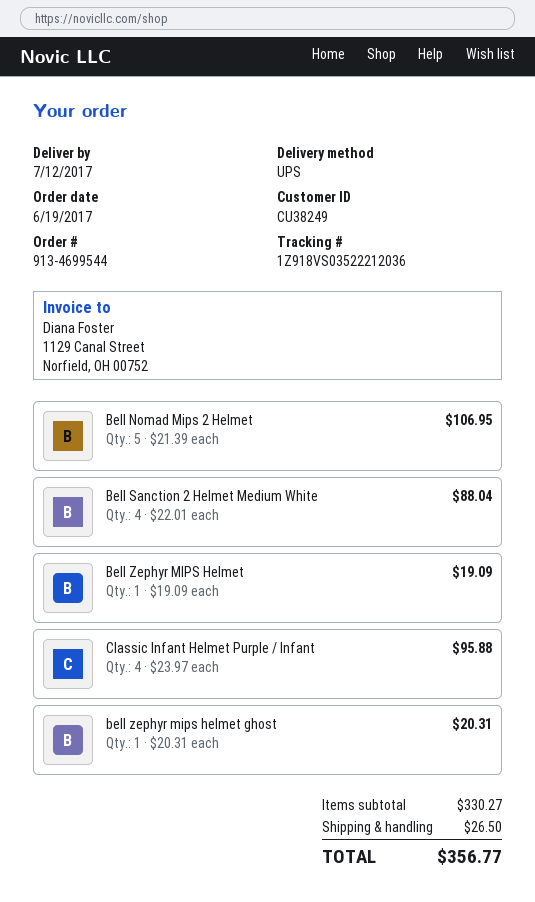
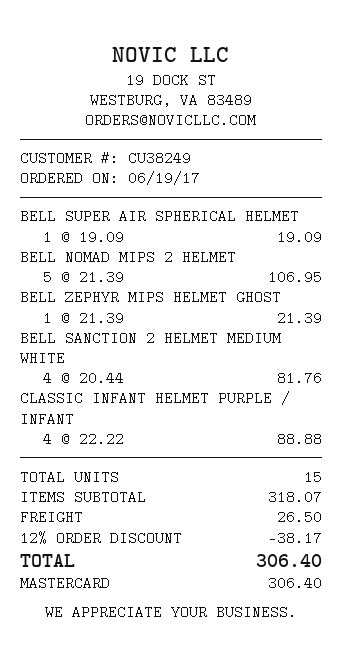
Bell Sanction 2 Helmet Medium White: 4 x 22.01 = 88.04 -> 4 x 20.44 = 81.76
Bell Zephyr MIPS Helmet: 1 x 19.09 = 19.09 -> none
Classic Infant Helmet Purple / Infant: 4 x 23.97 = 95.88 -> 4 x 22.22 = 88.88
bell zephyr mips helmet ghost: 1 x 20.31 = 20.31 -> 1 x 21.39 = 21.39
BELL SUPER AIR SPHERICAL HELMET: none -> 1 x 19.09 = 19.09
subtotal: 330.27 -> 318.07
discount: none -> 12% = 38.17
total: 356.77 -> 306.40

